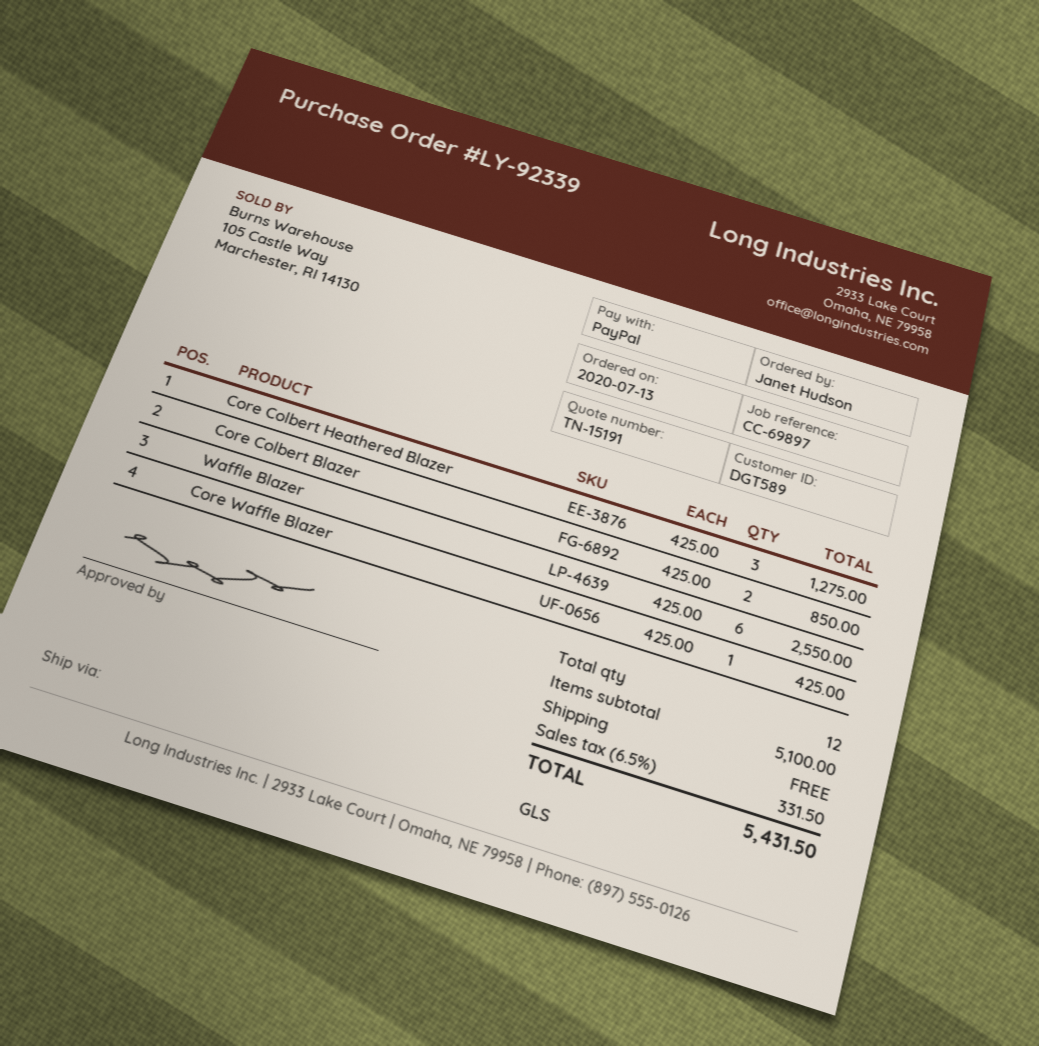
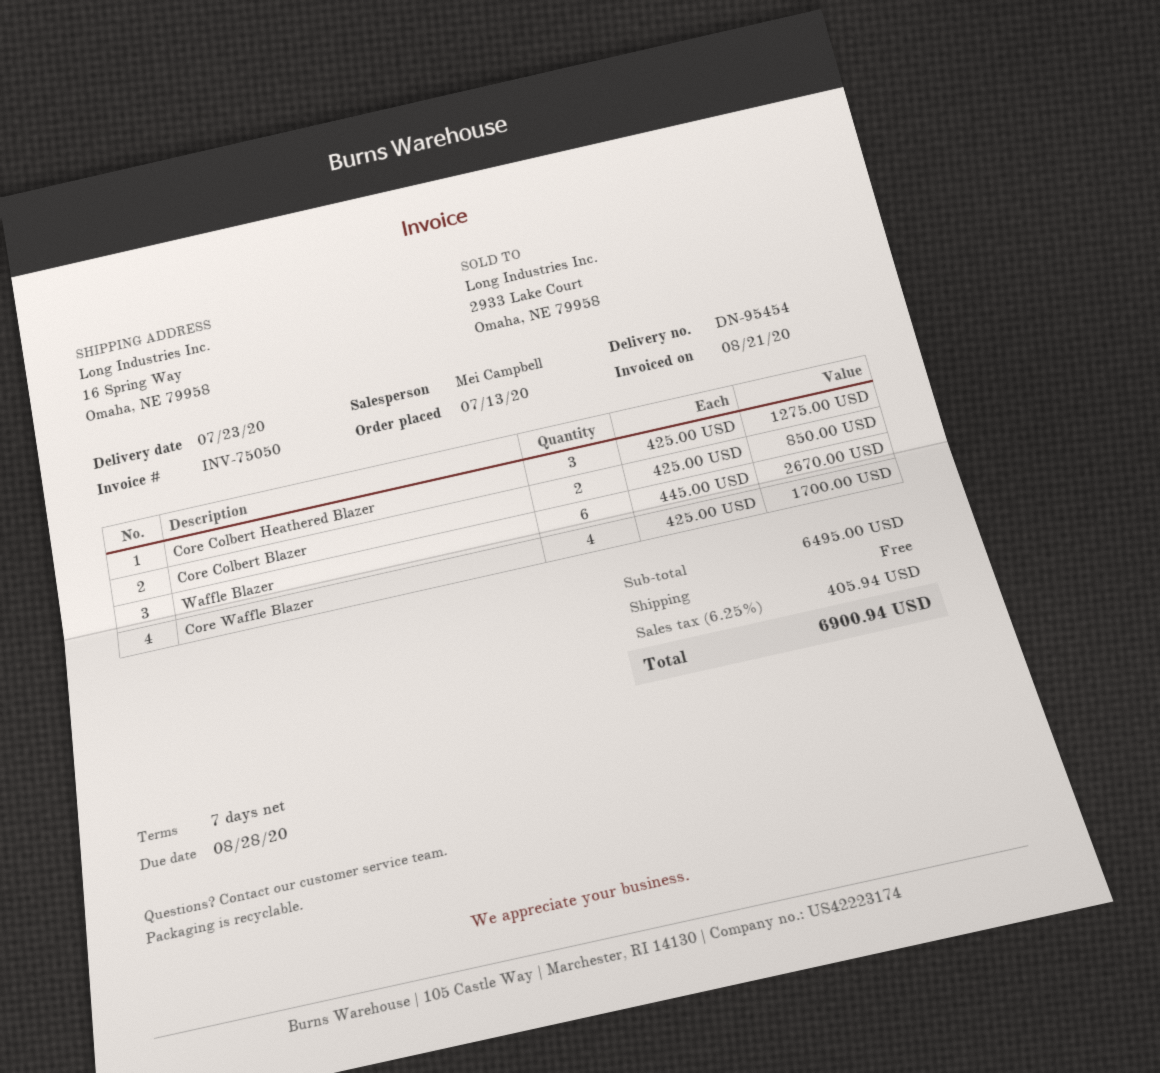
Waffle Blazer: 6 x 425.00 = 2550.00 -> 6 x 445.00 = 2670.00
Core Waffle Blazer: 1 x 425.00 = 425.00 -> 4 x 425.00 = 1700.00
subtotal: 5100.00 -> 6495.00
tax: 6.5% = 331.50 -> 6.25% = 405.94
total: 5431.50 -> 6900.94

